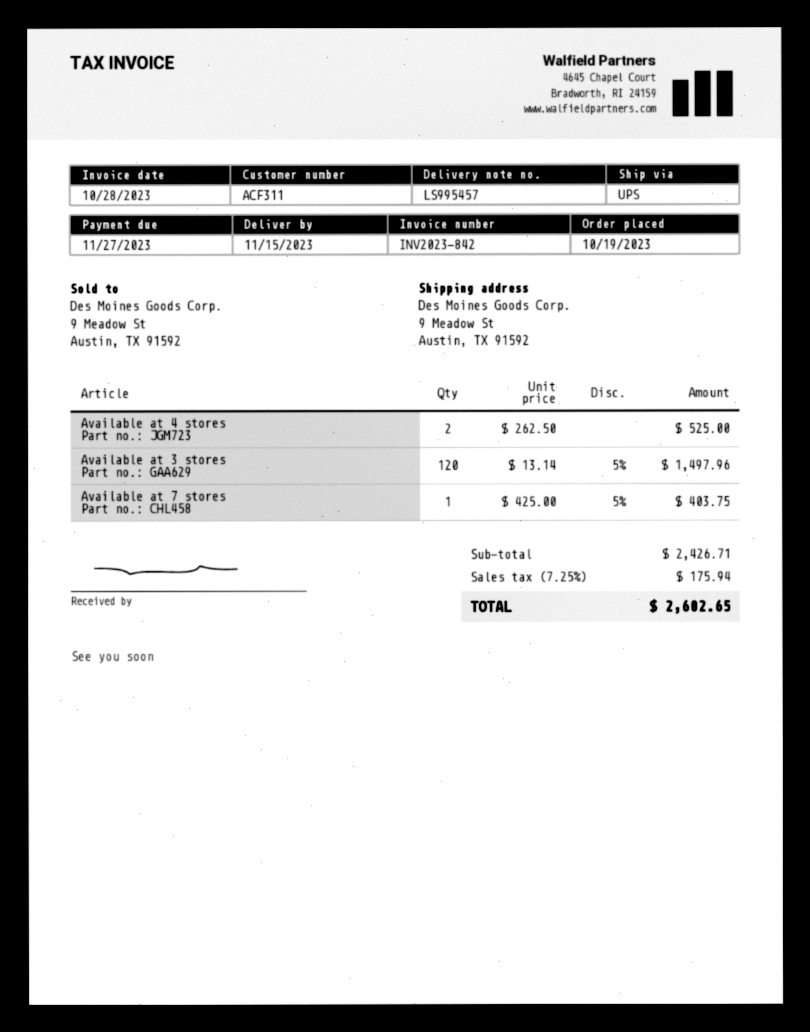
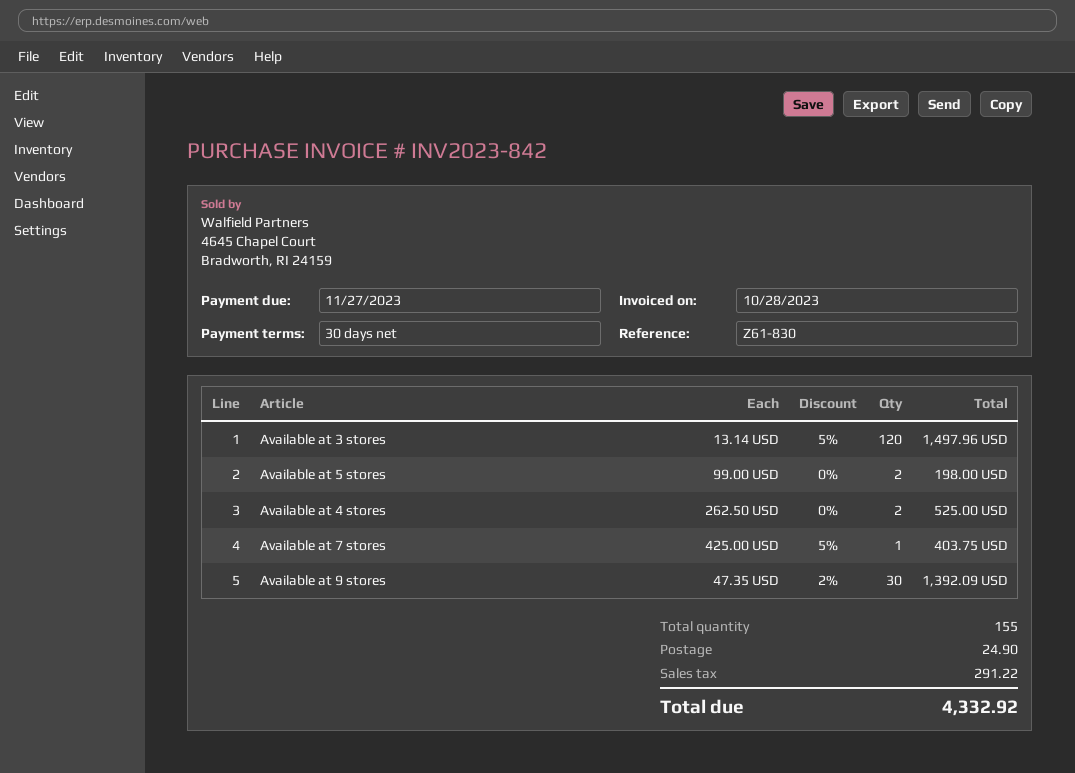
Available at 5 stores: none -> 2 x 99.00 = 198.00
Available at 9 stores: none -> 30 x 47.35 - 2% = 1392.09
shipping: none -> 24.90
tax: 175.94 -> 291.22
total: 2602.65 -> 4332.92

